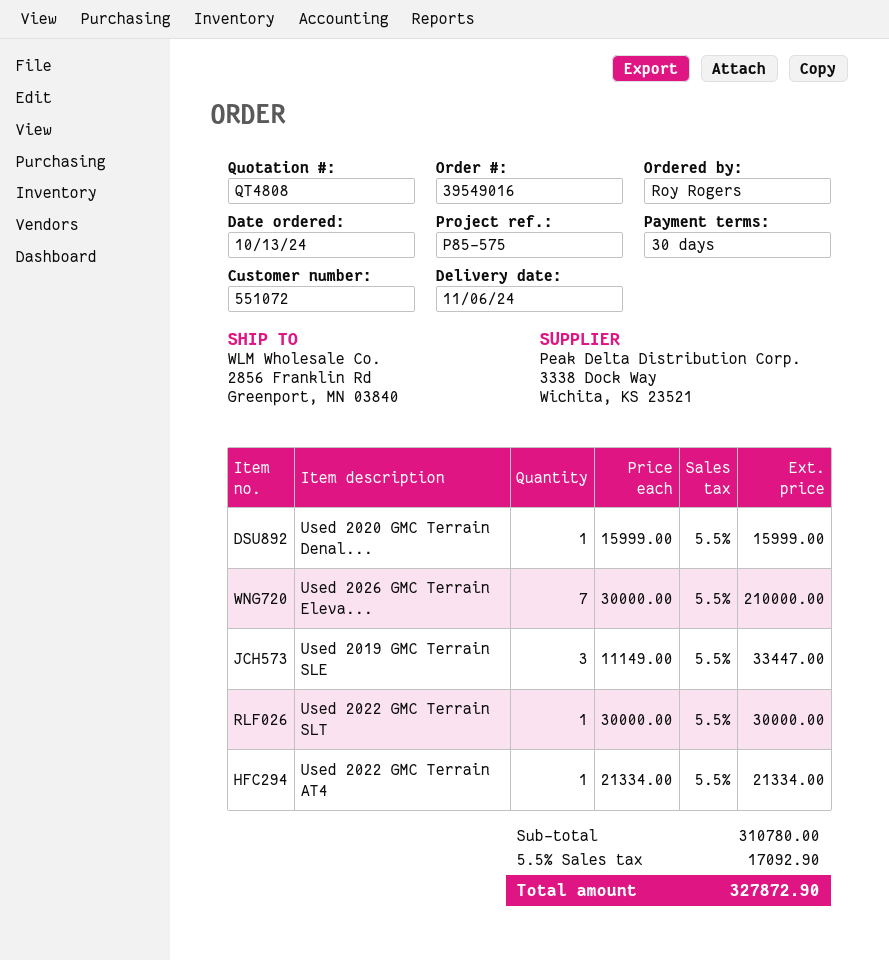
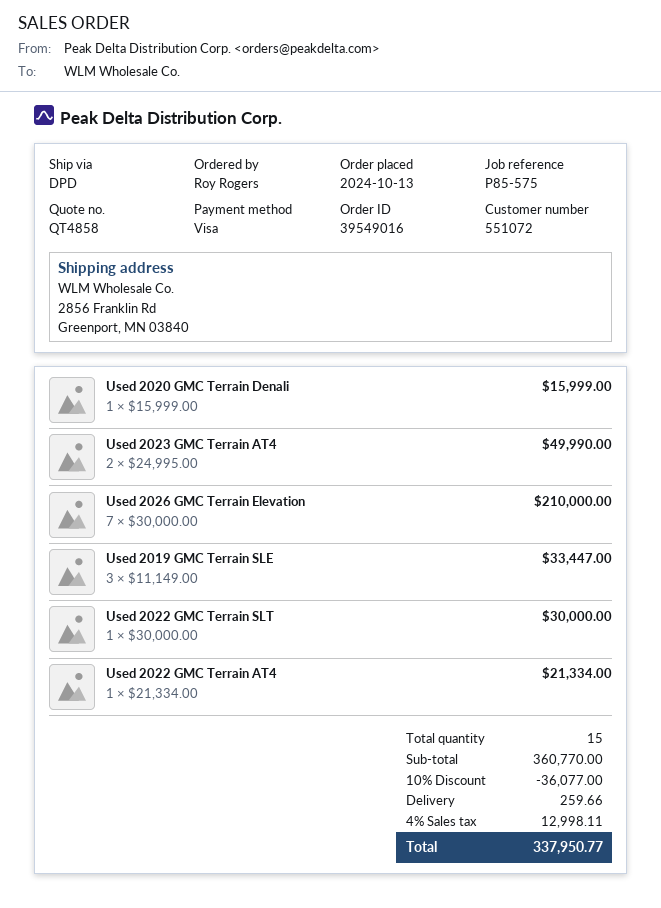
quote number: QT4808 -> QT4858
Used 2023 GMC Terrain AT4: none -> 2 x 24995.00 = 49990.00
subtotal: 310780.00 -> 360770.00
discount: none -> 10% = 36077.00
shipping: none -> 259.66
tax: 5.5% = 17092.90 -> 4% = 12998.11
total: 327872.90 -> 337950.77

